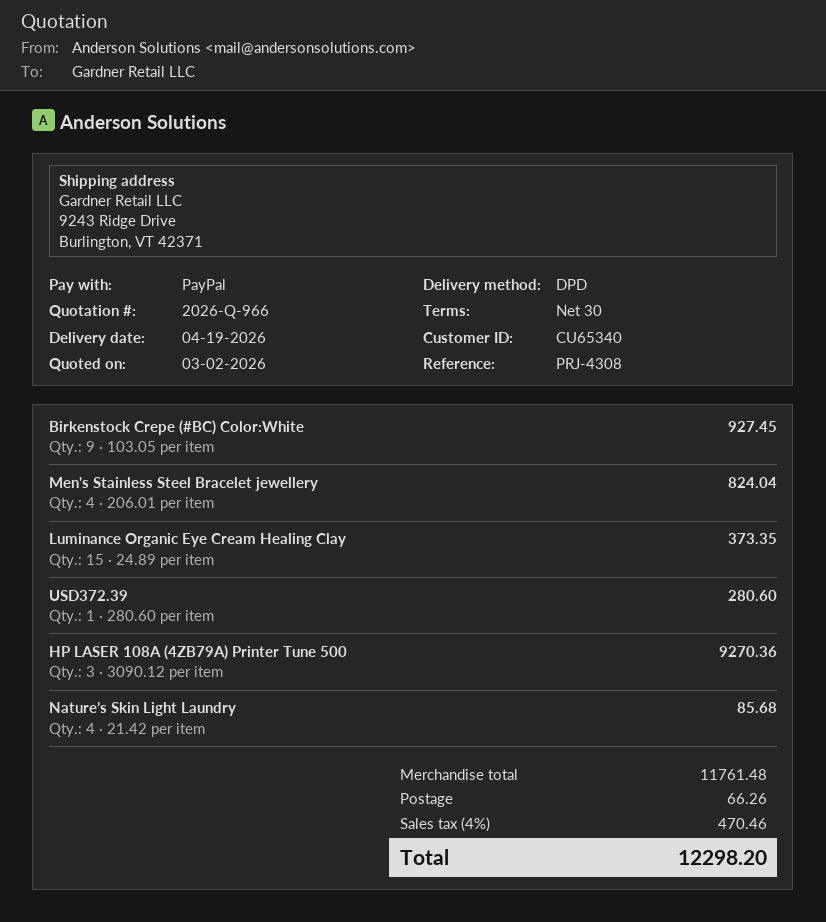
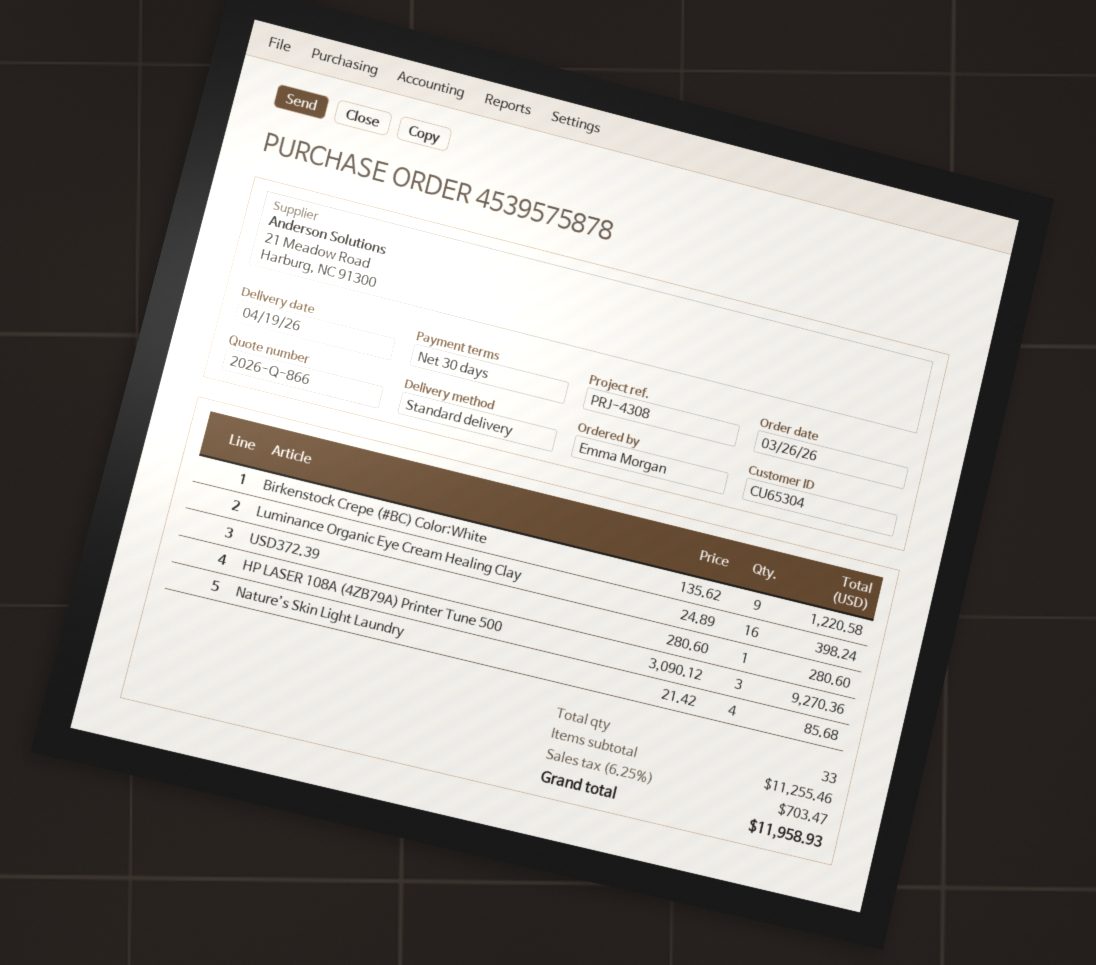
quote number: 2026-Q-966 -> 2026-Q-866
customer number: CU65340 -> CU65304
shipping method: DPD -> standard
Birkenstock Crepe (#BC) Color:White: 9 x 103.05 = 927.45 -> 9 x 135.62 = 1220.58
Men's Stainless Steel Bracelet jewellery: 4 x 206.01 = 824.04 -> none
Luminance Organic Eye Cream Healing Clay: 15 x 24.89 = 373.35 -> 16 x 24.89 = 398.24
subtotal: 11761.48 -> 11255.46
shipping: 66.26 -> none
tax: 4% = 470.46 -> 6.25% = 703.47
total: 12298.20 -> 11958.93

